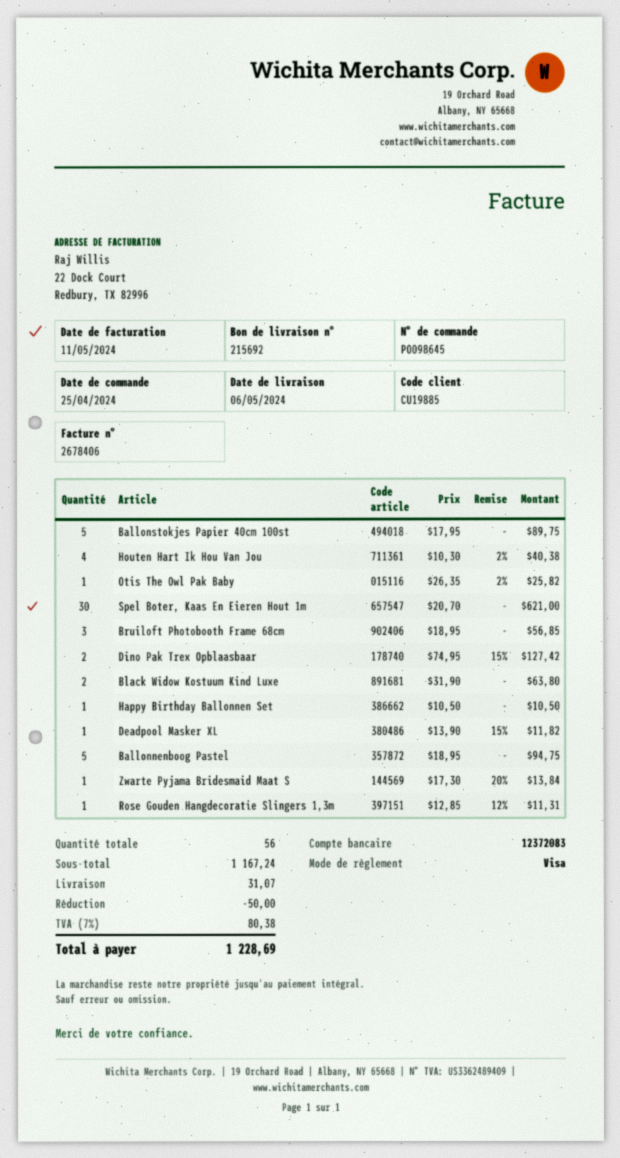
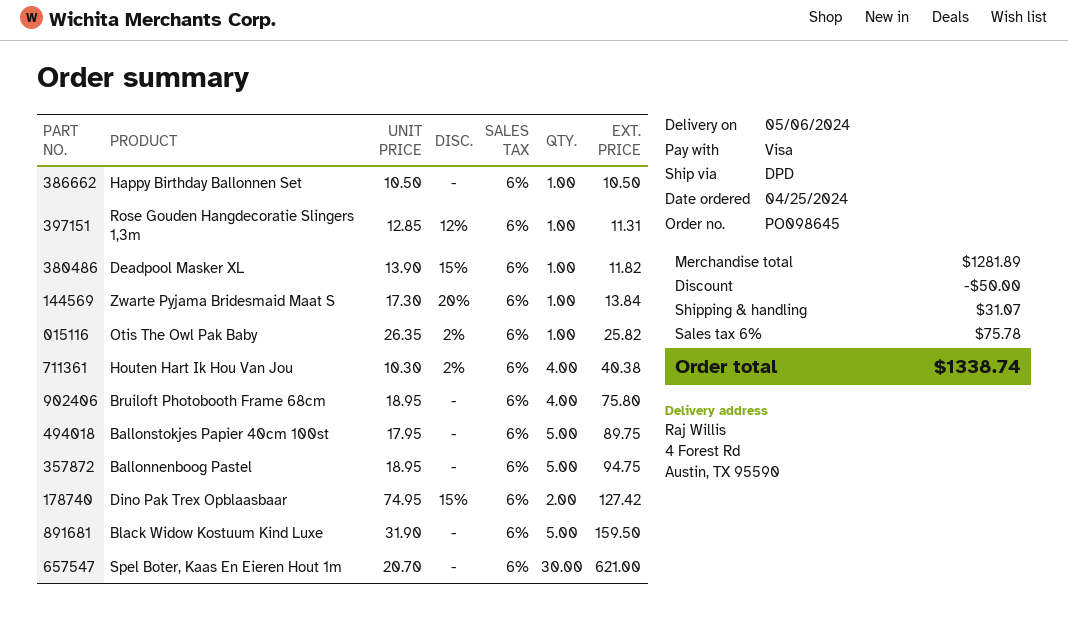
Bruiloft Photobooth Frame 68cm: 3 x 18.95 = 56.85 -> 4 x 18.95 = 75.80
Black Widow Kostuum Kind Luxe: 2 x 31.90 = 63.80 -> 5 x 31.90 = 159.50
subtotal: 1167.24 -> 1281.89
tax: 7% = 80.38 -> 6% = 75.78
total: 1228.69 -> 1338.74

